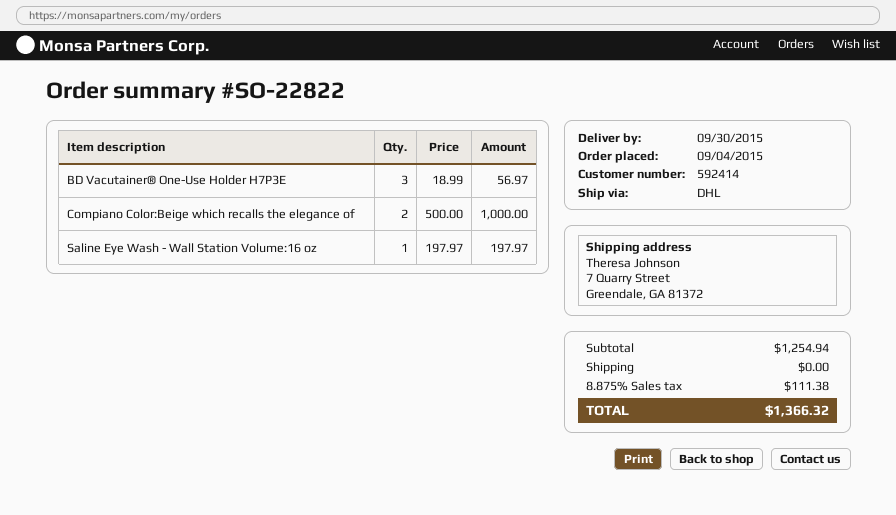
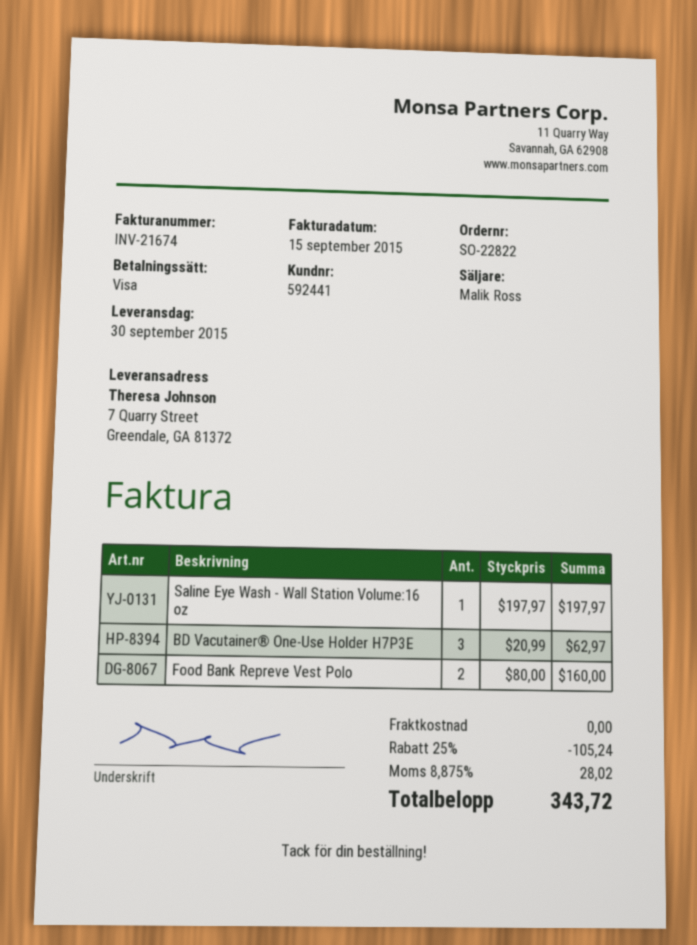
customer number: 592414 -> 592441
BD Vacutainer® One-Use Holder H7P3E: 3 x 18.99 = 56.97 -> 3 x 20.99 = 62.97
Compiano Color:Beige which recalls the elegance of: 2 x 500.00 = 1000.00 -> none
Food Bank Repreve Vest Polo: none -> 2 x 80.00 = 160.00
discount: none -> 25% = 105.24
tax: 8.875% = 111.38 -> 8.875% = 28.02
total: 1366.32 -> 343.72

